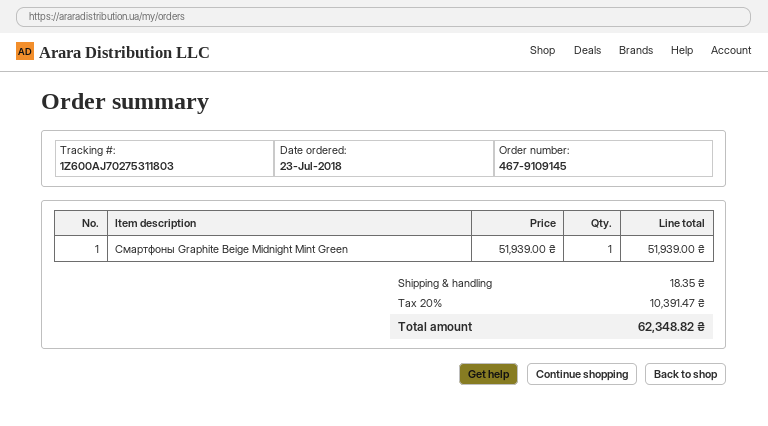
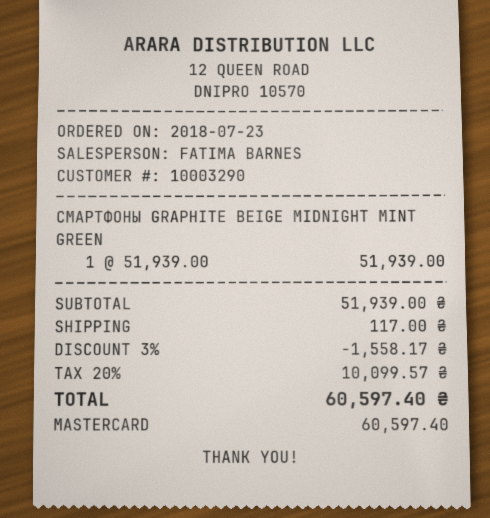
discount: none -> 3% = 1558.17
shipping: 18.35 -> 117.00
tax: 20% = 10391.47 -> 20% = 10099.57
total: 62348.82 -> 60597.40

